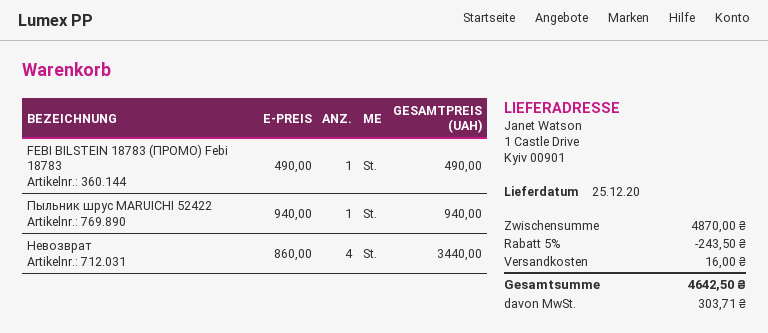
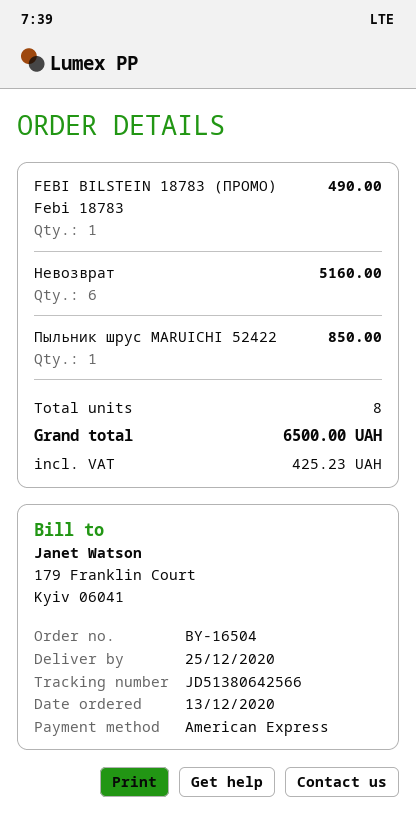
Пыльник шрус MARUICHI 52422: 1 for 940.00 -> 1 for 850.00
Невозврат: 4 for 3440.00 -> 6 for 5160.00
discount: 5% = 243.50 -> none
shipping: 16.00 -> none
tax: 303.71 -> 425.23
total: 4642.50 -> 6500.00

